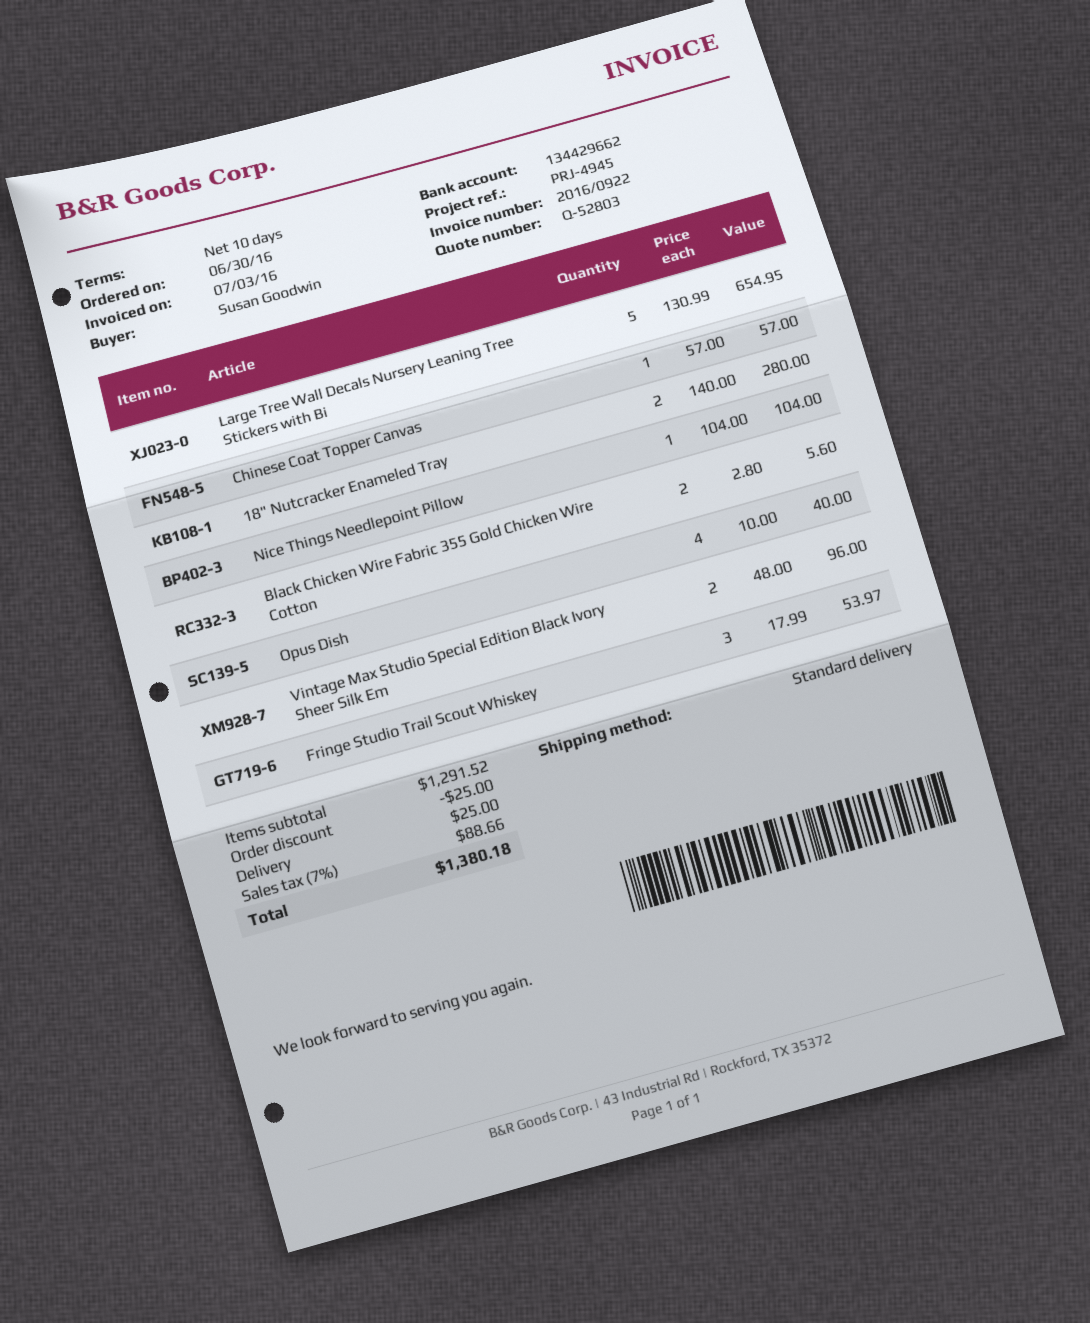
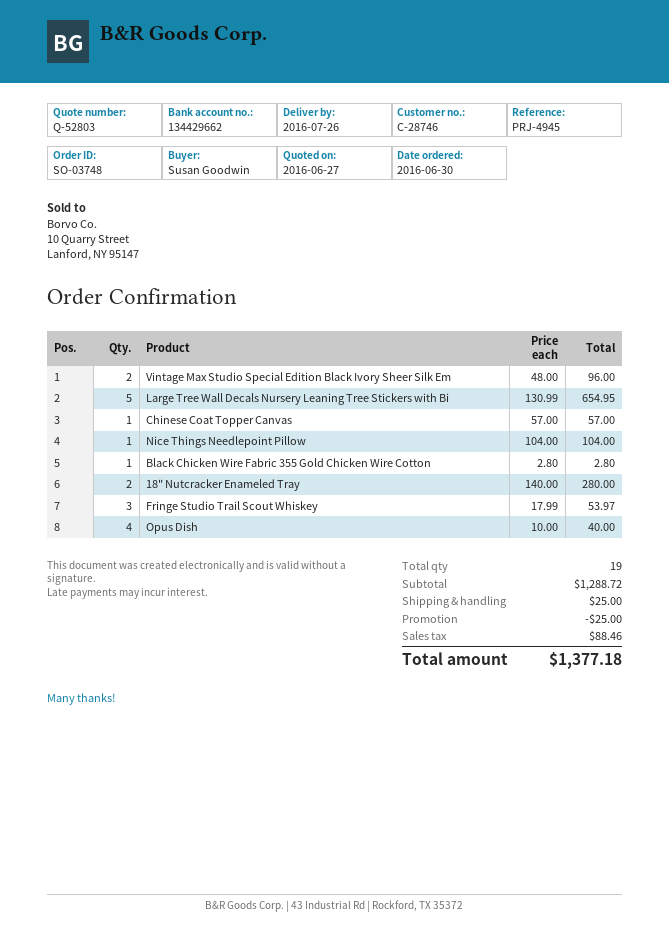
Black Chicken Wire Fabric 355 Gold Chicken Wire Cotton: 2 x 2.80 = 5.60 -> 1 x 2.80 = 2.80
subtotal: 1291.52 -> 1288.72
tax: 88.66 -> 88.46
total: 1380.18 -> 1377.18

